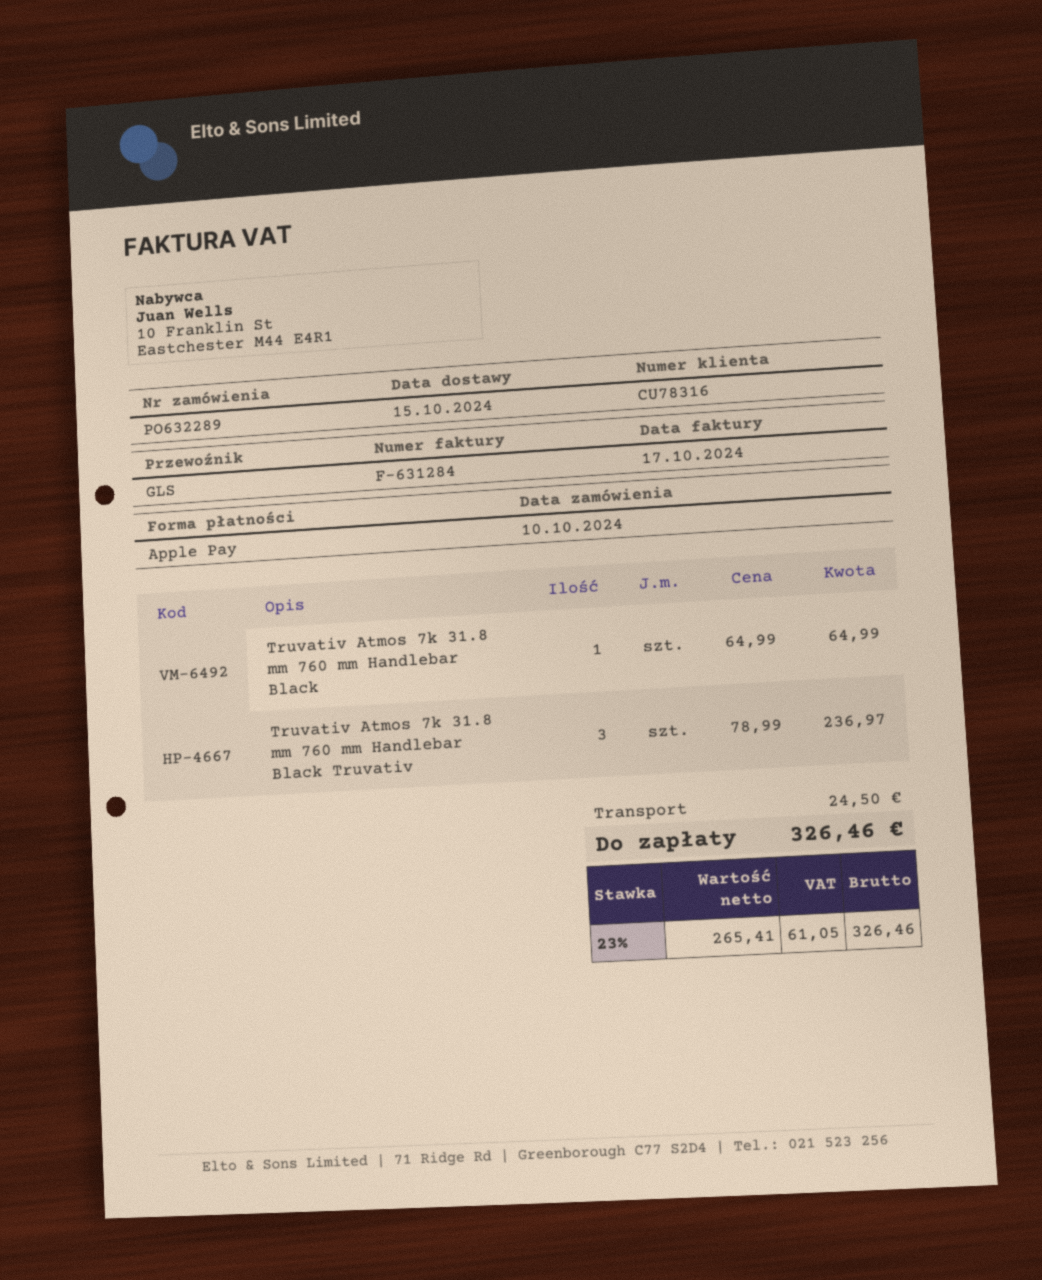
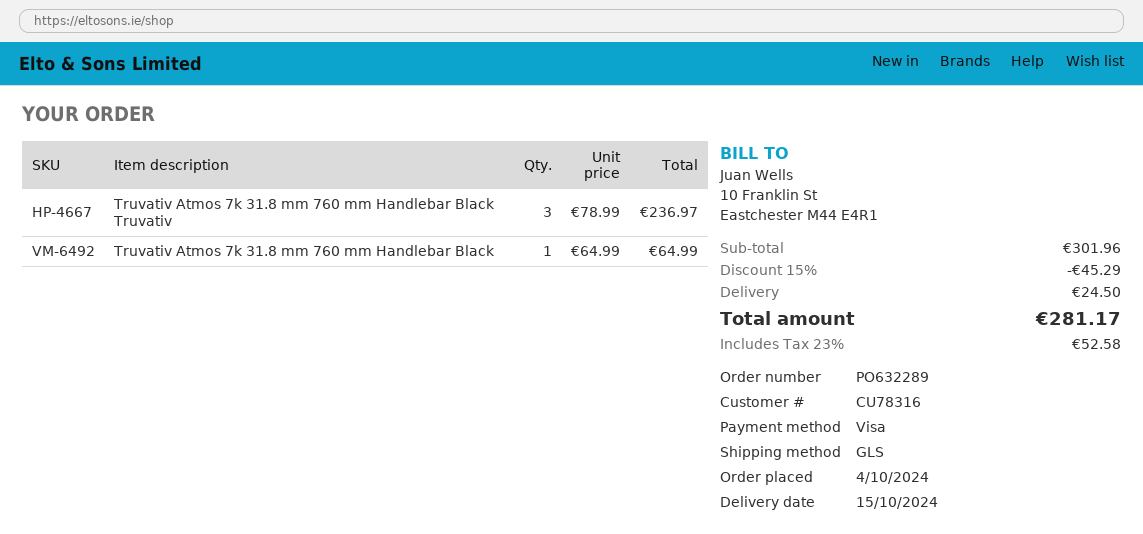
order date: 2024-10-10 -> 2024-10-04
payment method: Apple Pay -> Visa
discount: none -> 15% = 45.29
tax: 23% = 61.05 -> 23% = 52.58
total: 326.46 -> 281.17

